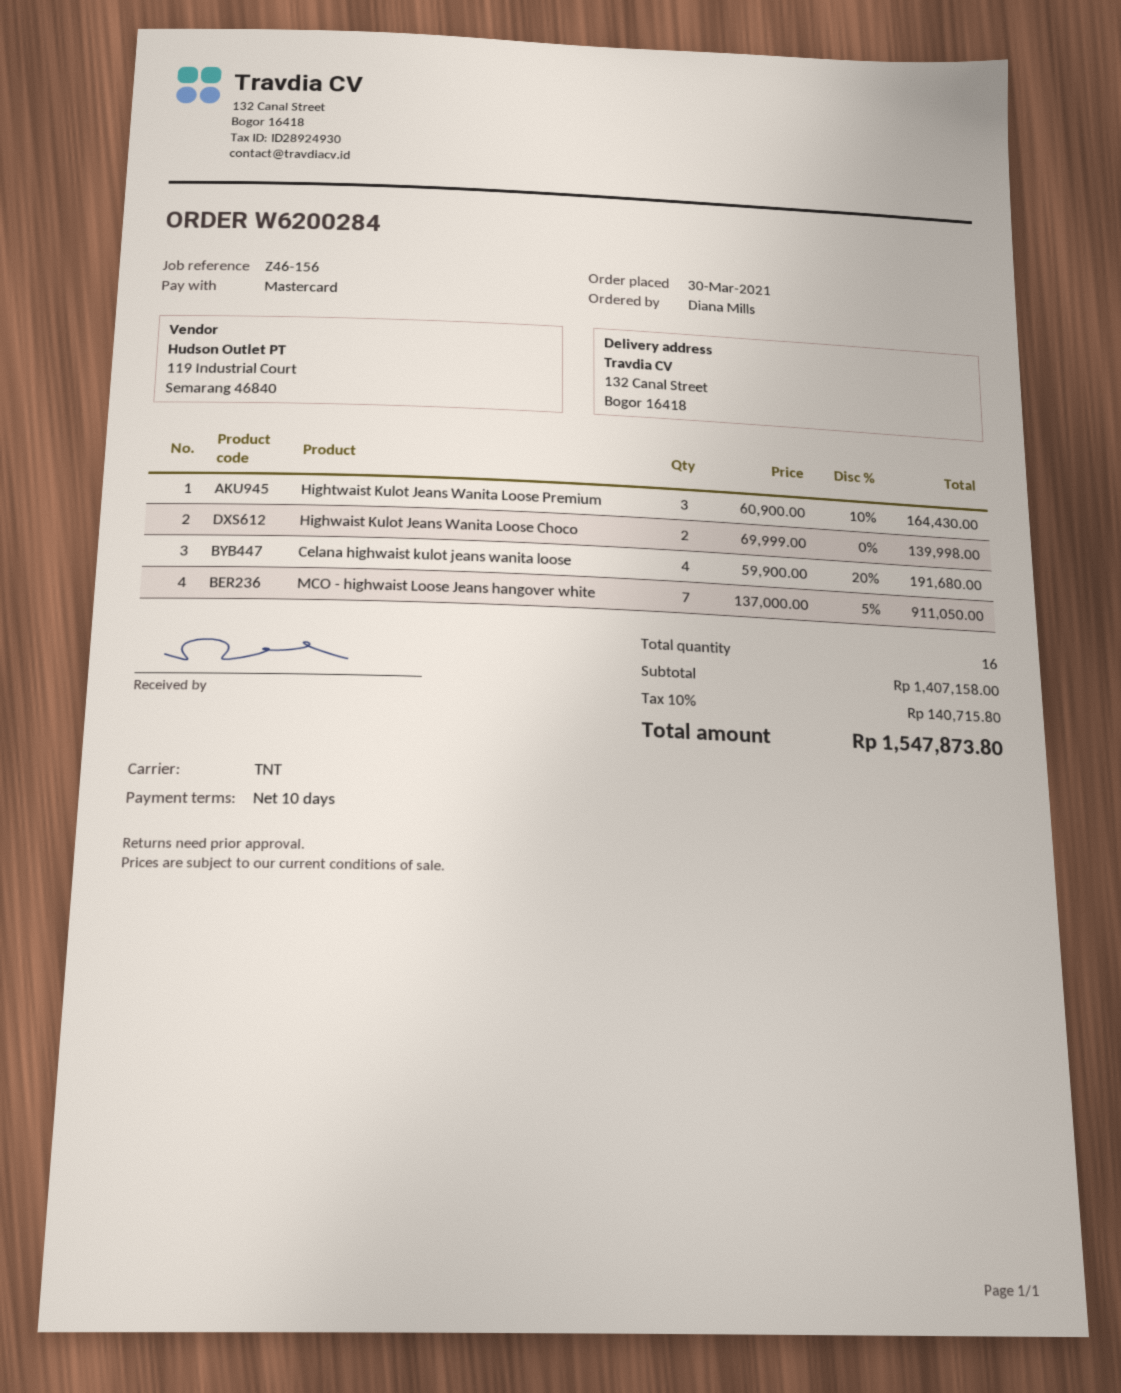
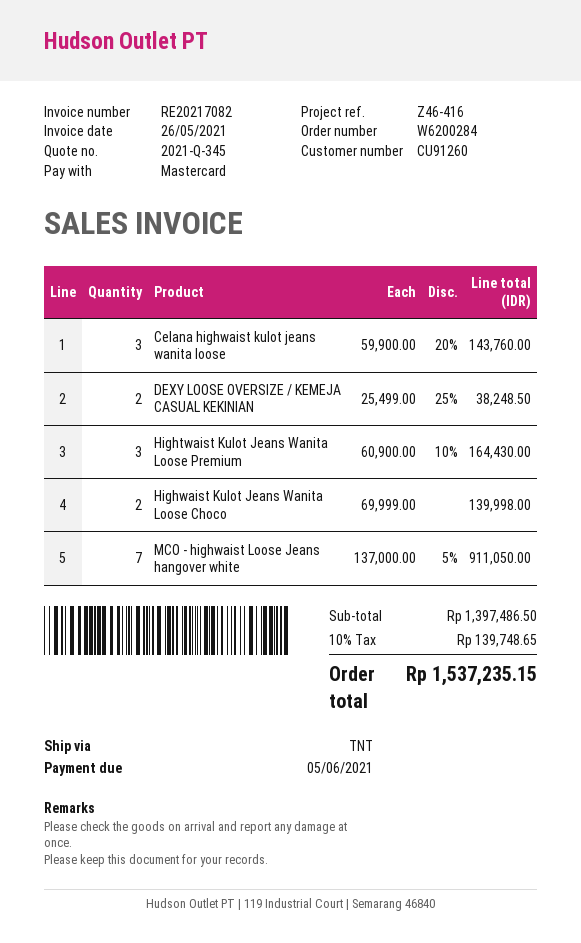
reference: Z46-156 -> Z46-416
Celana highwaist kulot jeans wanita loose: 4 x 59900.00 - 20% = 191680.00 -> 3 x 59900.00 - 20% = 143760.00
DEXY LOOSE OVERSIZE / KEMEJA CASUAL KEKINIAN: none -> 2 x 25499.00 - 25% = 38248.50
subtotal: 1407158.00 -> 1397486.50
tax: 10% = 140715.80 -> 10% = 139748.65
total: 1547873.80 -> 1537235.15

